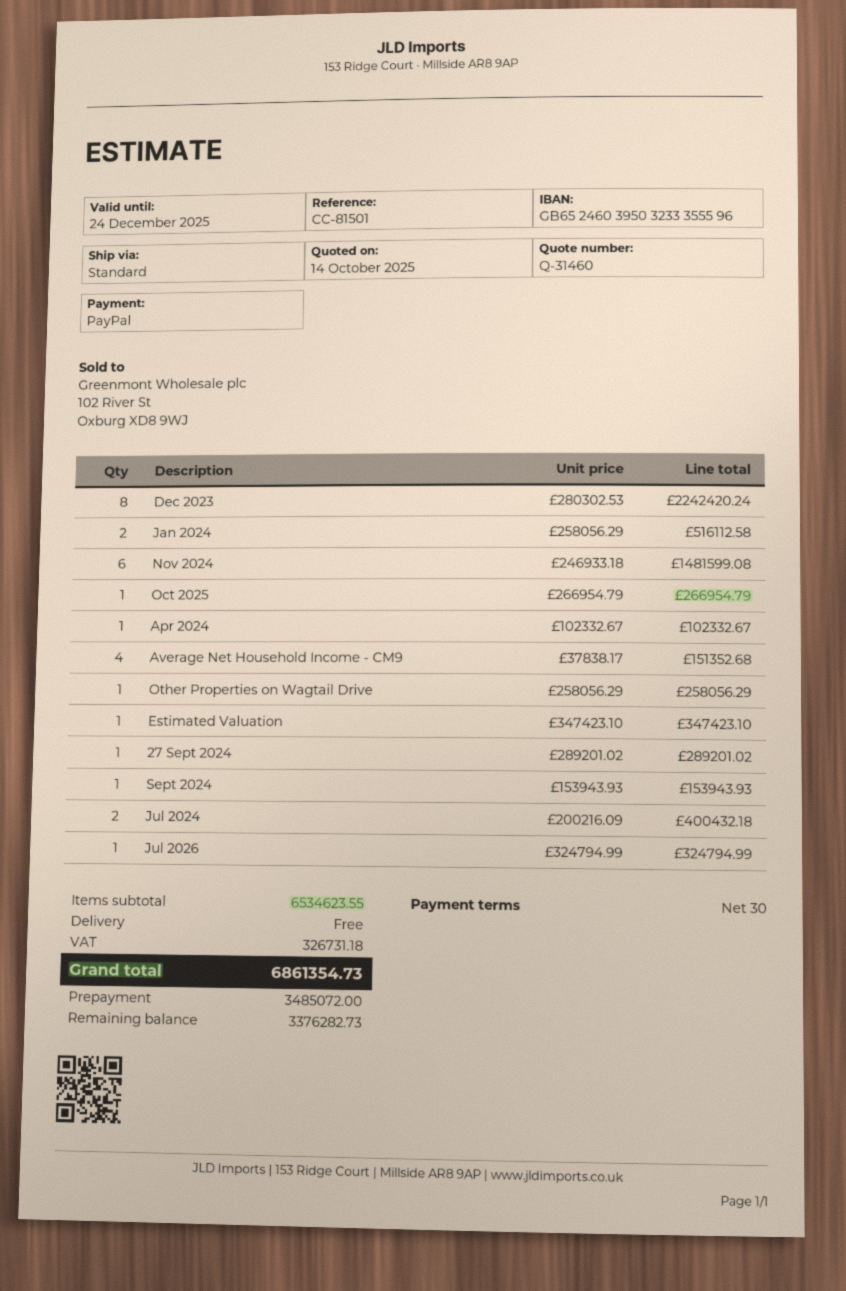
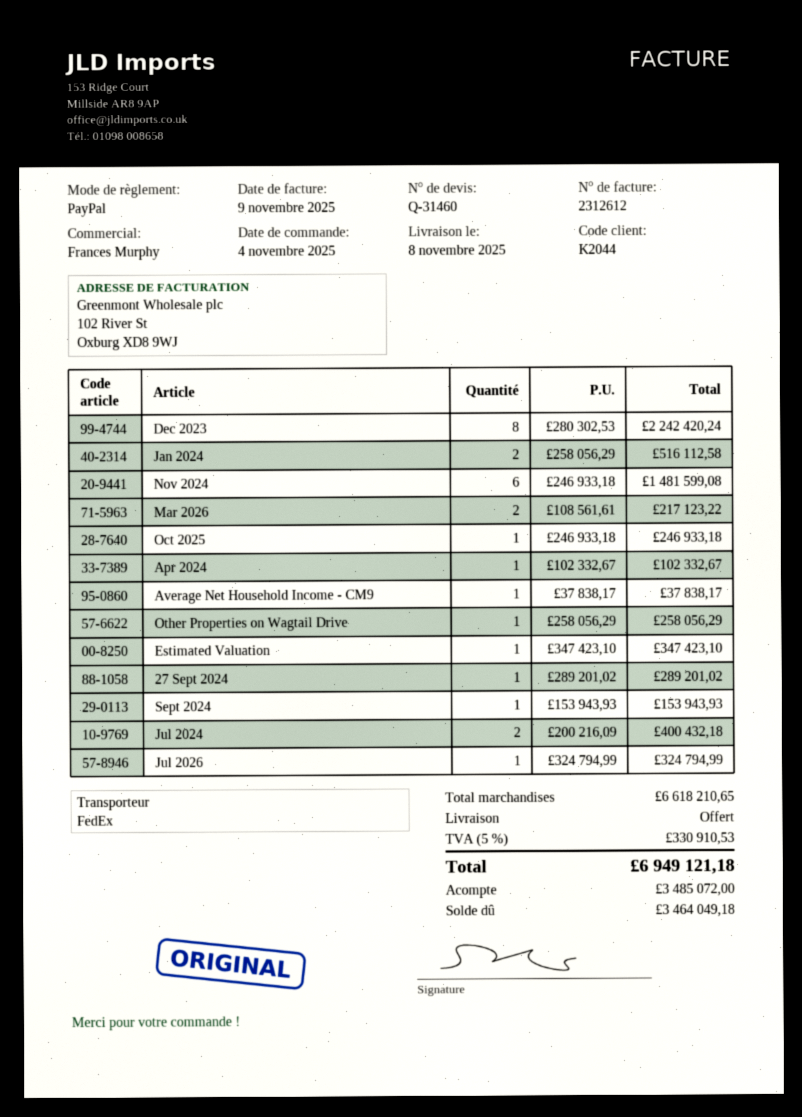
shipping method: standard -> FedEx
Oct 2025: 1 x 266954.79 = 266954.79 -> 1 x 246933.18 = 246933.18
Average Net Household Income - CM9: 4 x 37838.17 = 151352.68 -> 1 x 37838.17 = 37838.17
Mar 2026: none -> 2 x 108561.61 = 217123.22
subtotal: 6534623.55 -> 6618210.65
tax: 326731.18 -> 330910.53
total: 6861354.73 -> 6949121.18
balance: 3376282.73 -> 3464049.18

